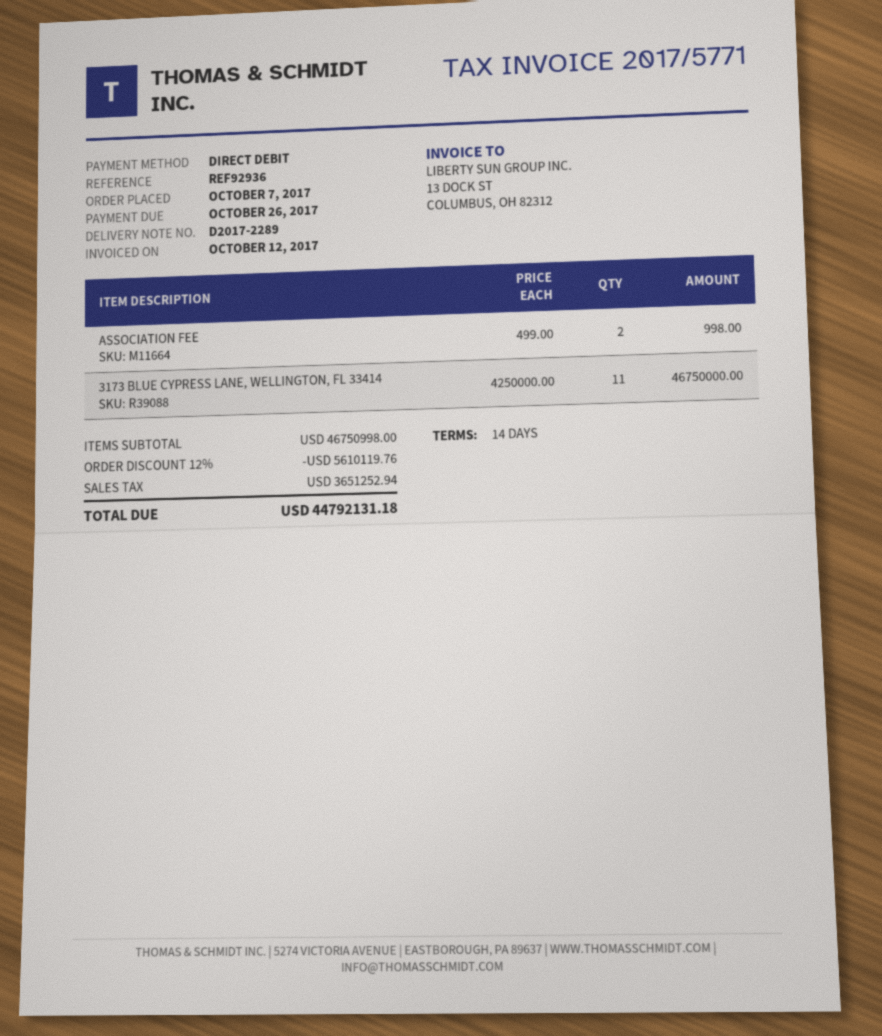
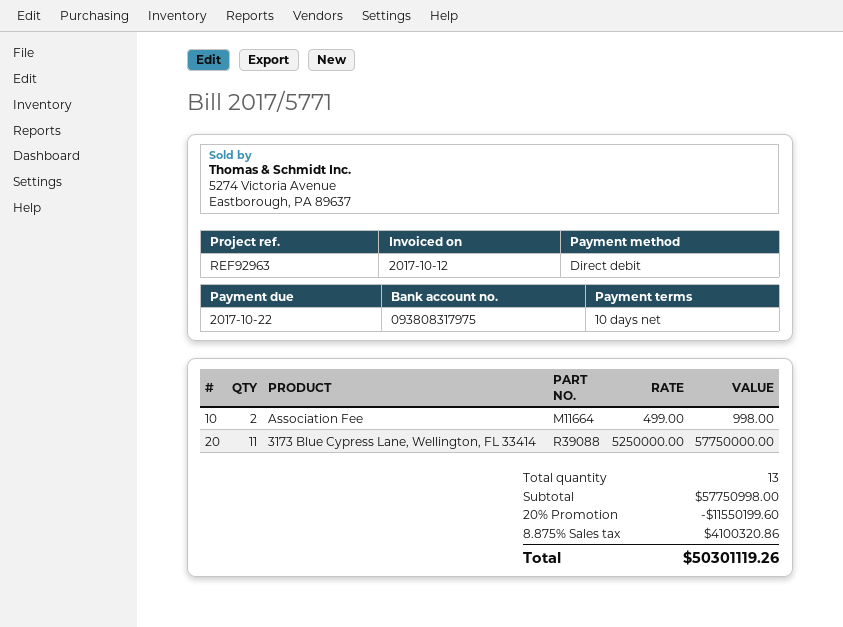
payment terms: 14 days -> 10 days
due date: 2017-10-26 -> 2017-10-22
reference: REF92936 -> REF92963
3173 BLUE CYPRESS LANE, WELLINGTON, FL 33414: 11 x 4250000.00 = 46750000.00 -> 11 x 5250000.00 = 57750000.00
subtotal: 46750998.00 -> 57750998.00
discount: 12% = 5610119.76 -> 20% = 11550199.60
tax: 3651252.94 -> 4100320.86
total: 44792131.18 -> 50301119.26

